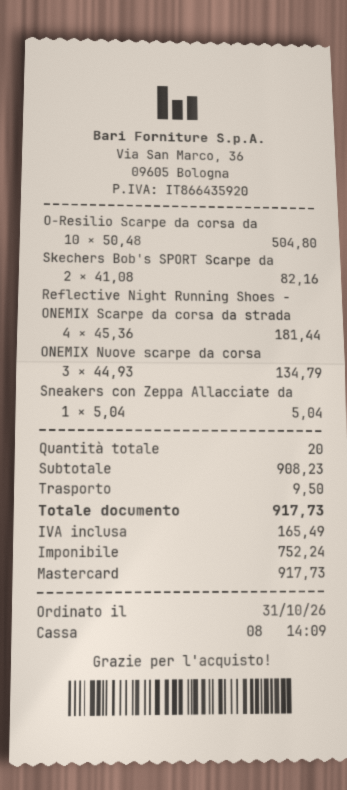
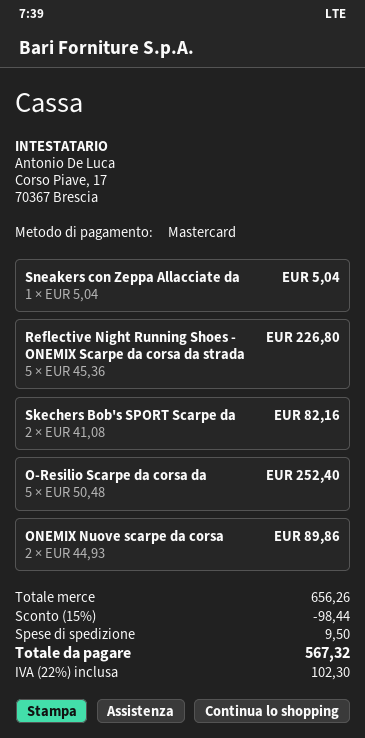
O-Resilio Scarpe da corsa da: 10 x 50.48 = 504.80 -> 5 x 50.48 = 252.40
Reflective Night Running Shoes - ONEMIX Scarpe da corsa da strada: 4 x 45.36 = 181.44 -> 5 x 45.36 = 226.80
ONEMIX Nuove scarpe da corsa: 3 x 44.93 = 134.79 -> 2 x 44.93 = 89.86
subtotal: 908.23 -> 656.26
discount: none -> 15% = 98.44
tax: 165.49 -> 102.30
total: 917.73 -> 567.32

